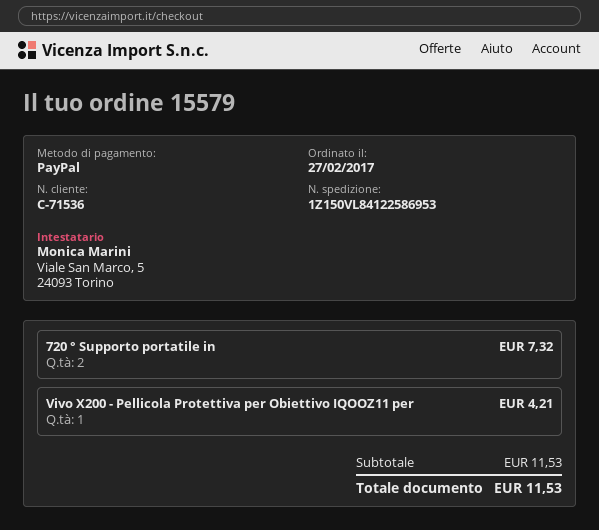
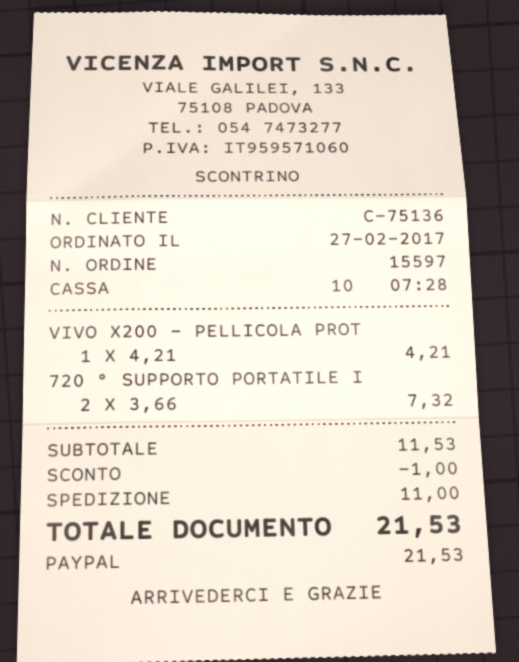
order number: 15579 -> 15597
customer number: C-71536 -> C-75136
discount: none -> 1.00
shipping: none -> 11.00
total: 11.53 -> 21.53

